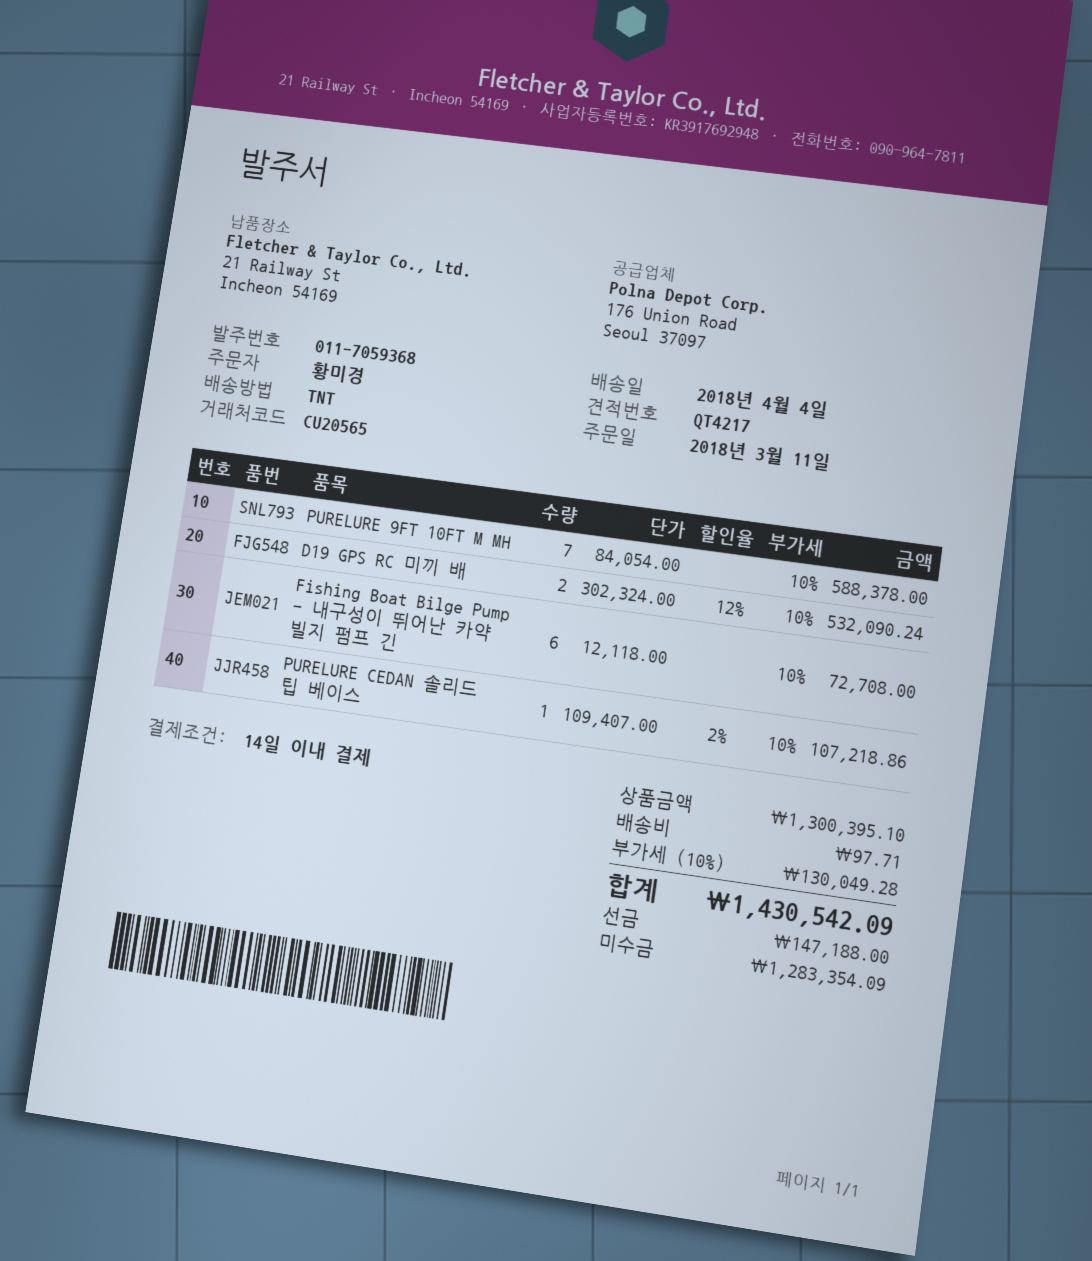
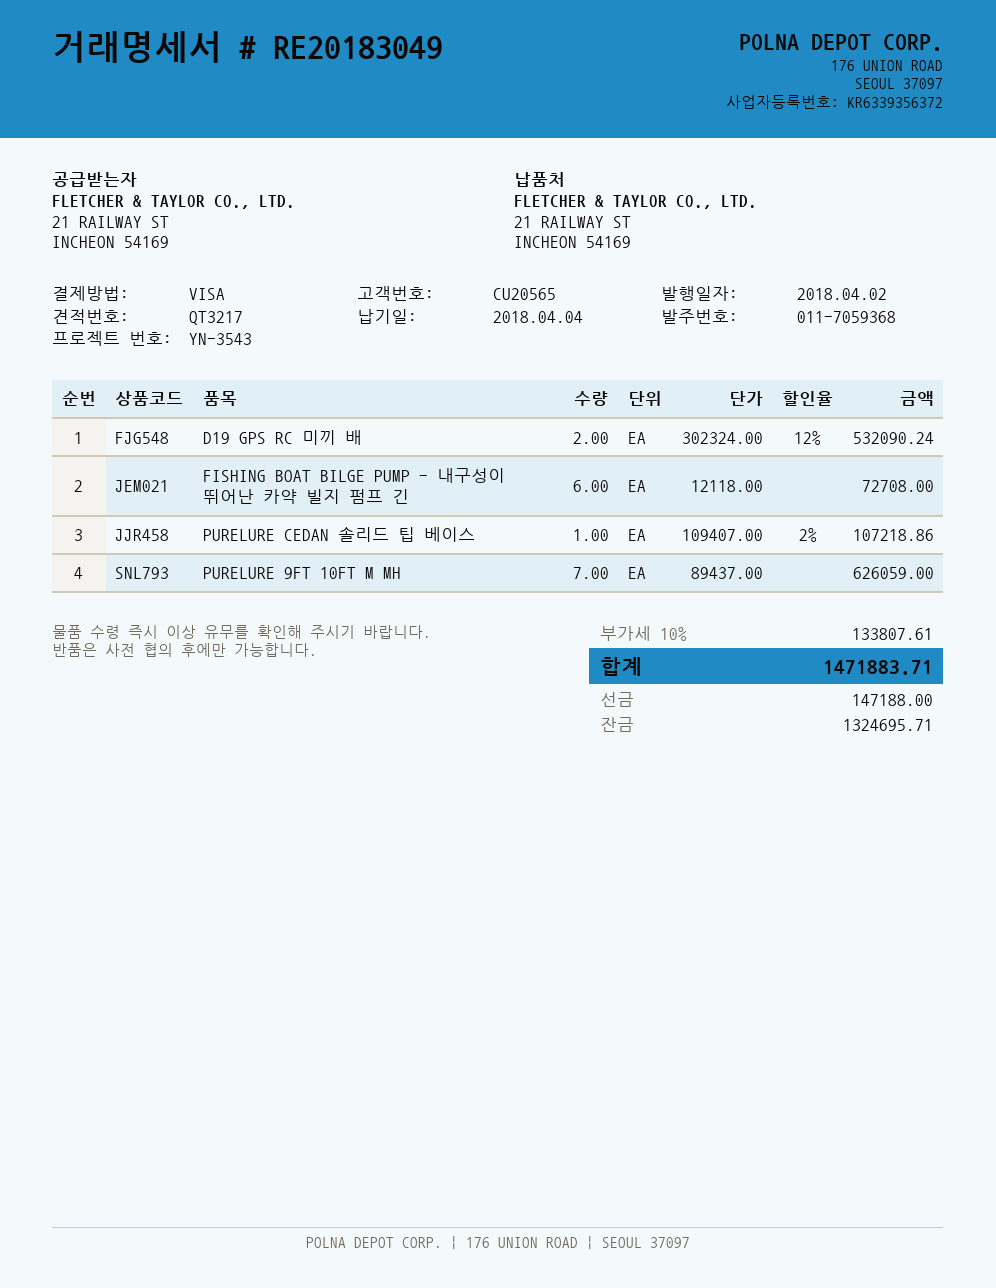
quote number: QT4217 -> QT3217
PURELURE 9FT 10FT M MH: 7 x 84054.00 = 588378.00 -> 7 x 89437.00 = 626059.00
shipping: 97.71 -> none
tax: 10% = 130049.28 -> 10% = 133807.61
total: 1430542.09 -> 1471883.71
balance: 1283354.09 -> 1324695.71

